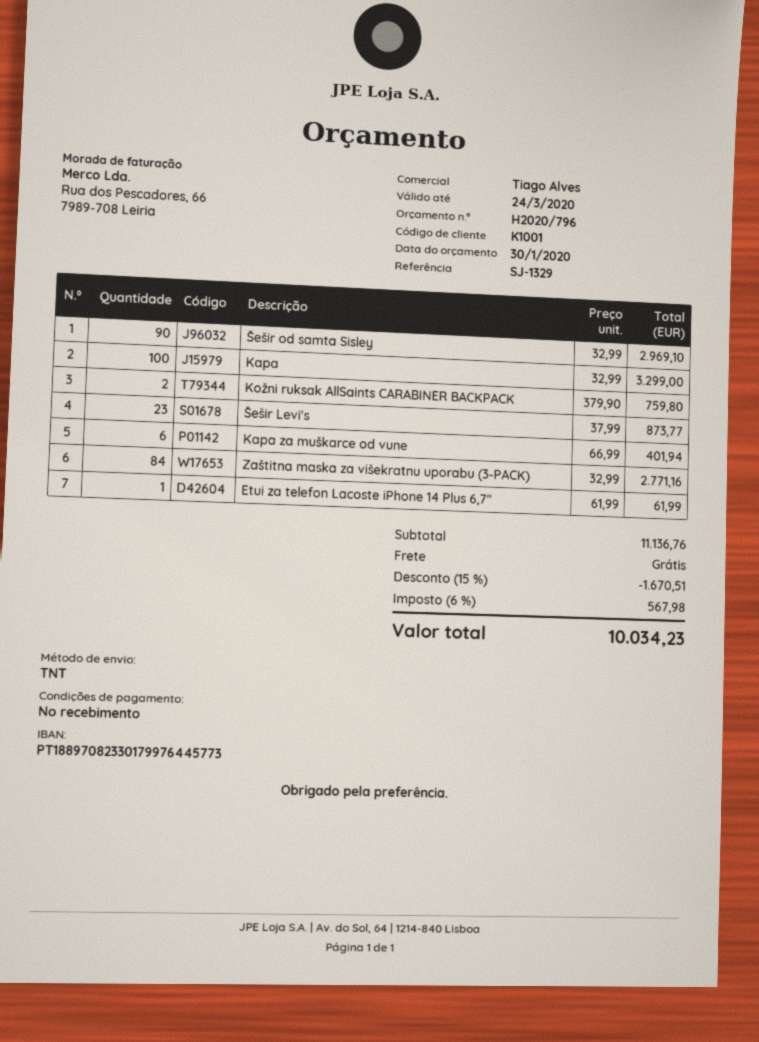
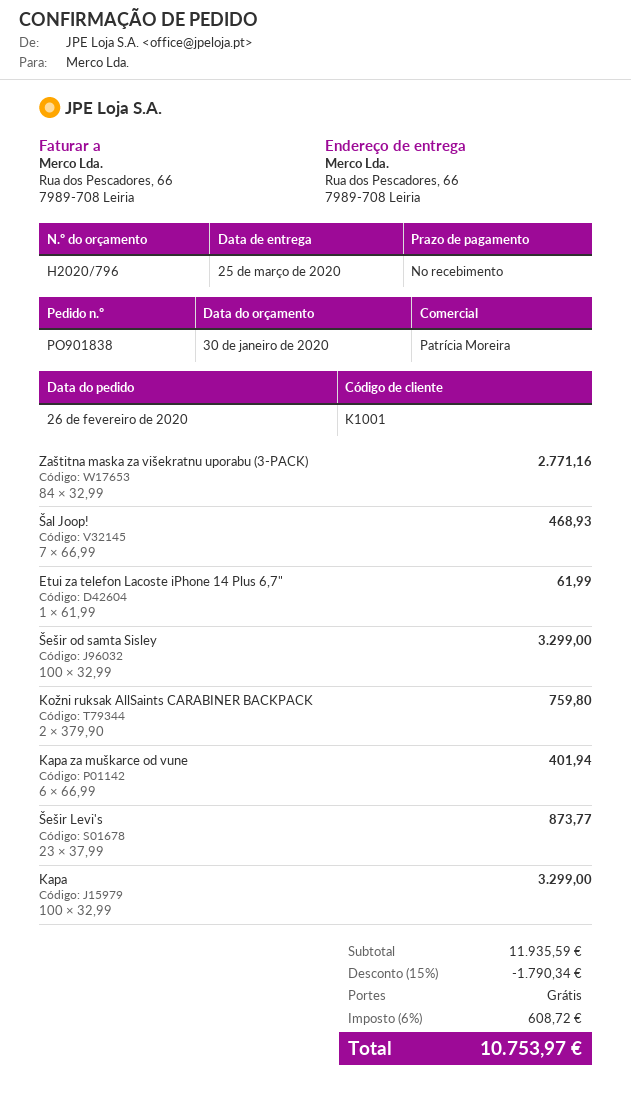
sales rep: Tiago Alves -> Patrícia Moreira
Šešir od samta Sisley: 90 x 32.99 = 2969.10 -> 100 x 32.99 = 3299.00
Šal Joop!: none -> 7 x 66.99 = 468.93
subtotal: 11136.76 -> 11935.59
discount: 15% = 1670.51 -> 15% = 1790.34
tax: 6% = 567.98 -> 6% = 608.72
total: 10034.23 -> 10753.97

